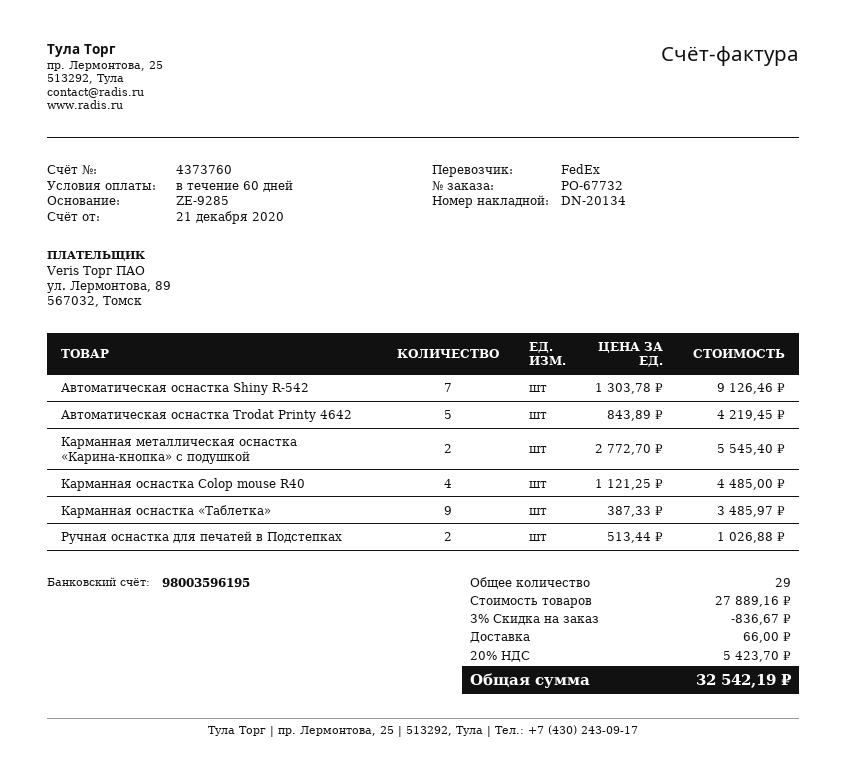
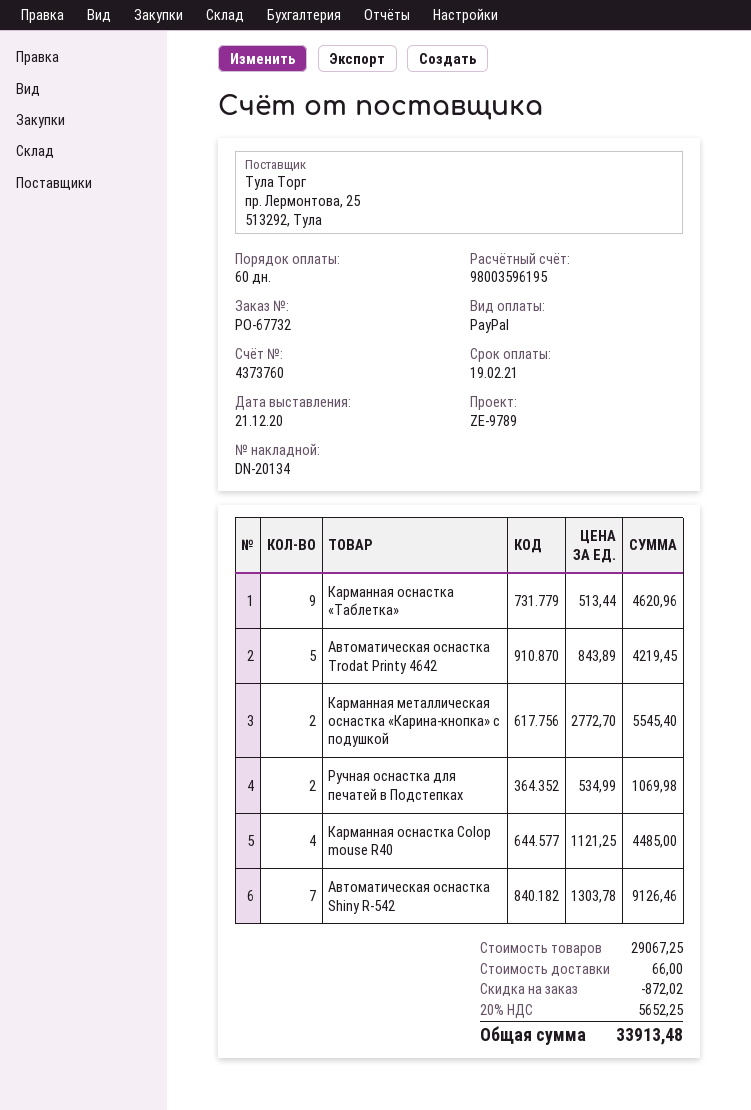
reference: ZE-9285 -> ZE-9789
Карманная оснастка «Таблетка»: 9 x 387.33 = 3485.97 -> 9 x 513.44 = 4620.96
Ручная оснастка для печатей в Подстепках: 2 x 513.44 = 1026.88 -> 2 x 534.99 = 1069.98
subtotal: 27889.16 -> 29067.25
discount: 836.67 -> 872.02
tax: 20% = 5423.70 -> 20% = 5652.25
total: 32542.19 -> 33913.48

